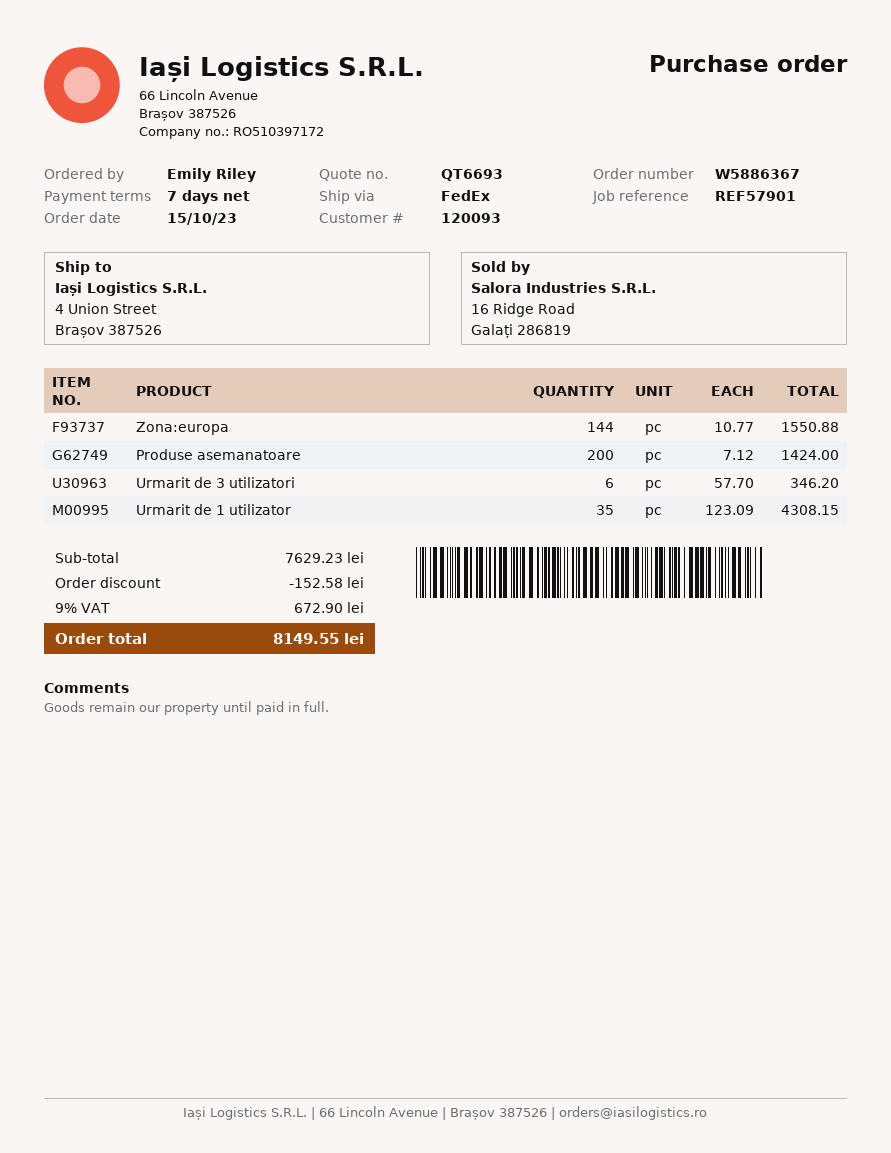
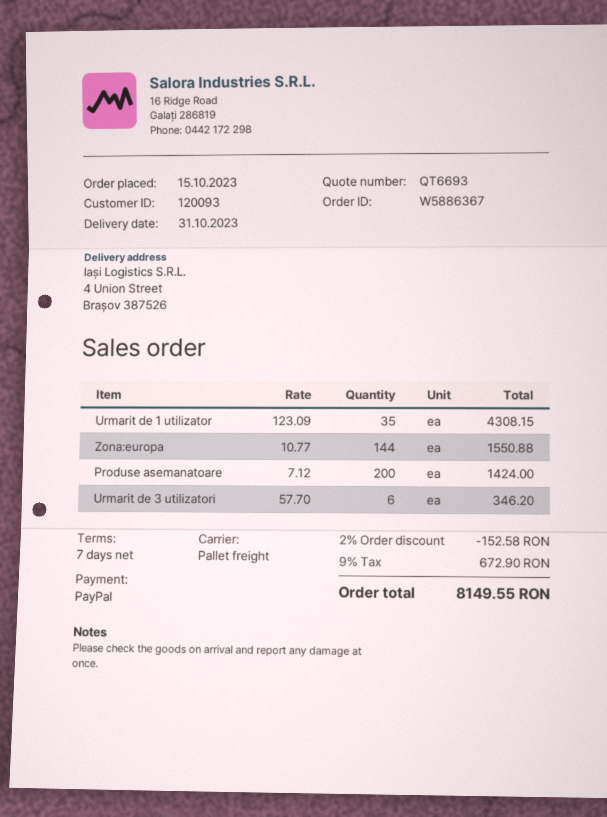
shipping method: FedEx -> pallet freight

